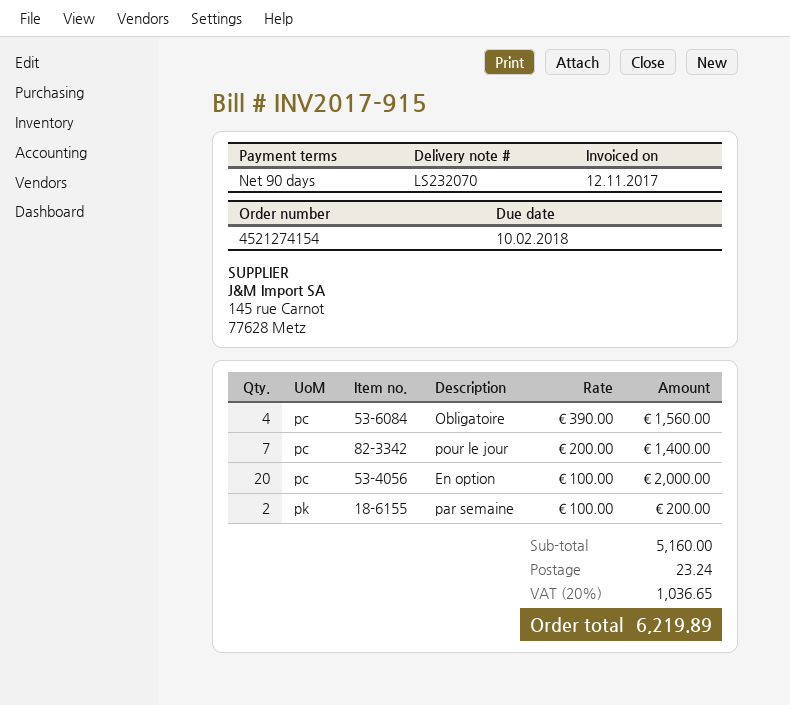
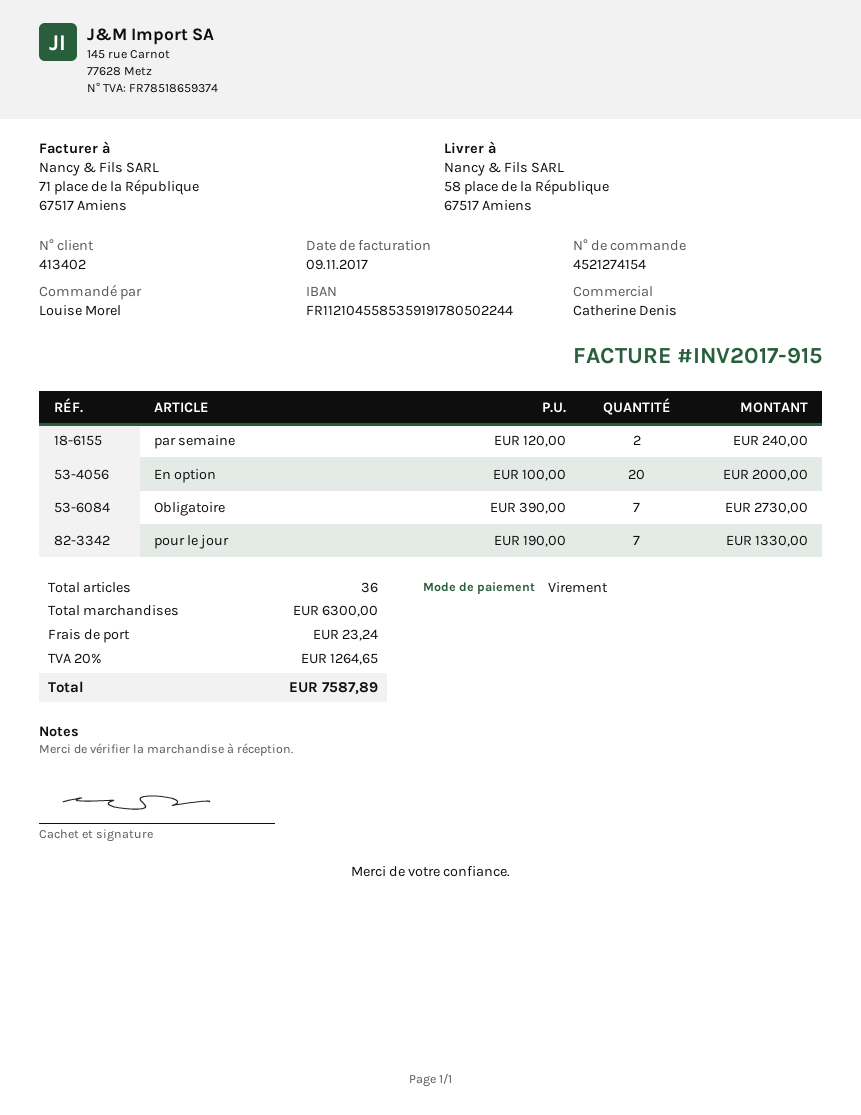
invoice date: 2017-11-12 -> 2017-11-09
Obligatoire: 4 x 390.00 = 1560.00 -> 7 x 390.00 = 2730.00
pour le jour: 7 x 200.00 = 1400.00 -> 7 x 190.00 = 1330.00
par semaine: 2 x 100.00 = 200.00 -> 2 x 120.00 = 240.00
subtotal: 5160.00 -> 6300.00
tax: 20% = 1036.65 -> 20% = 1264.65
total: 6219.89 -> 7587.89

